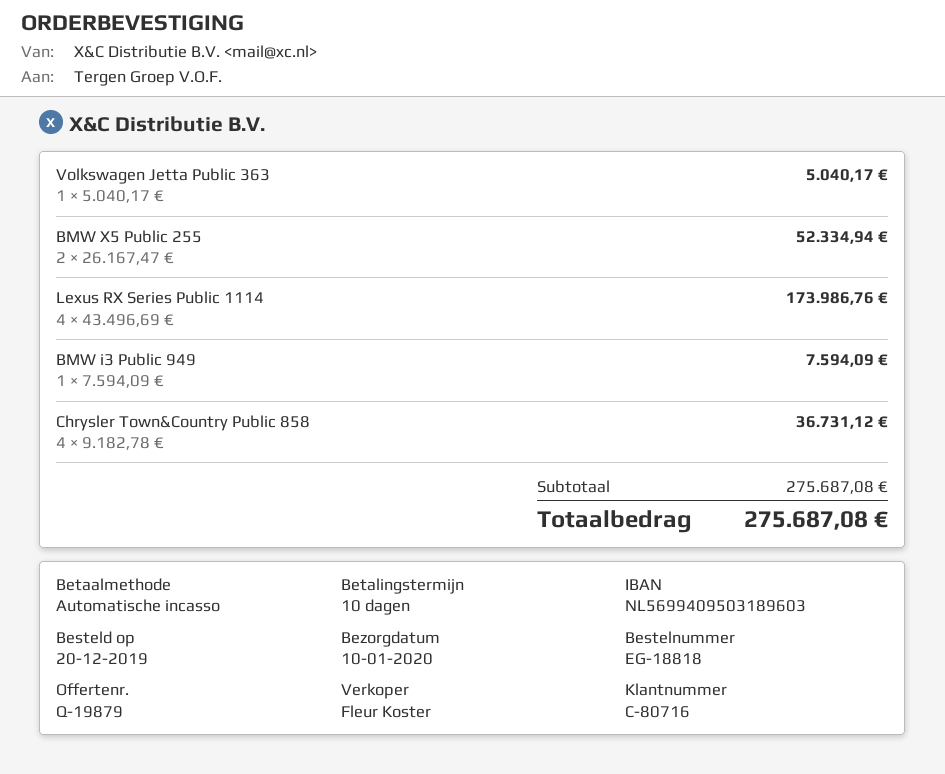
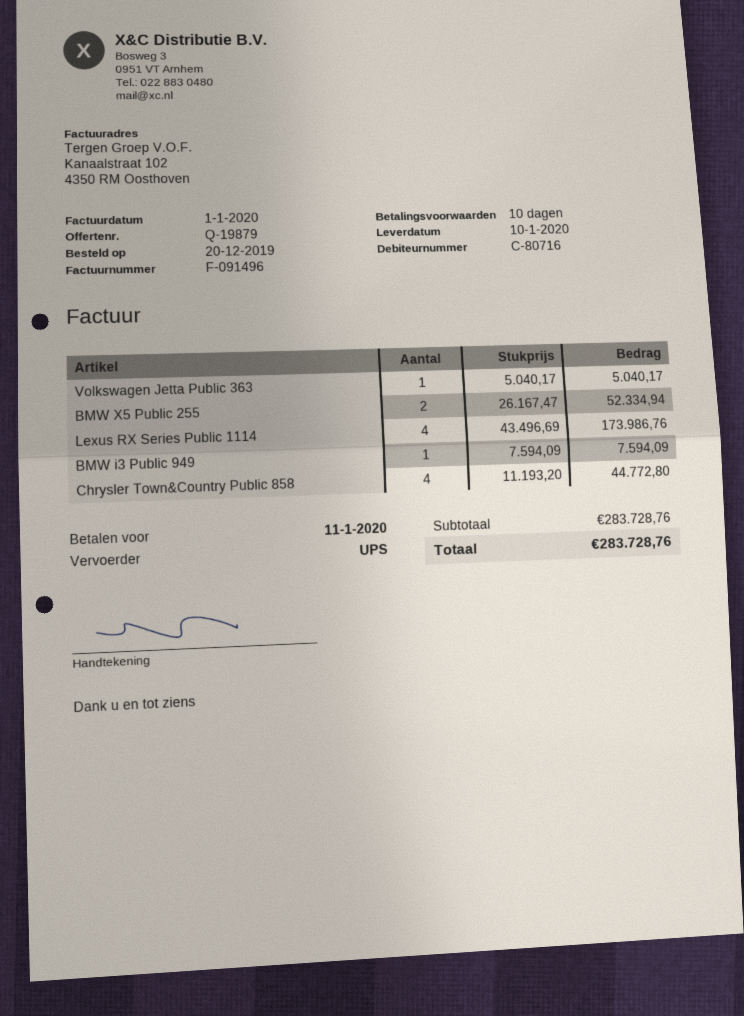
Chrysler Town&Country Public 858: 4 x 9182.78 = 36731.12 -> 4 x 11193.20 = 44772.80
subtotal: 275687.08 -> 283728.76
total: 275687.08 -> 283728.76

